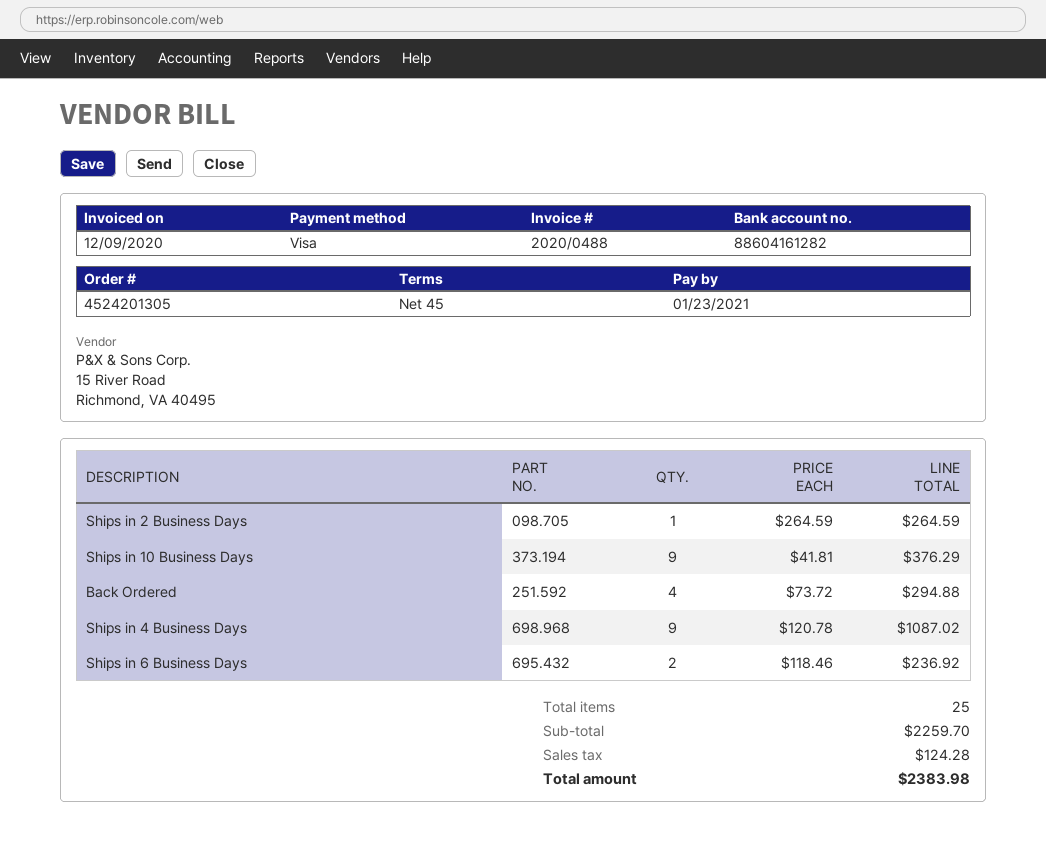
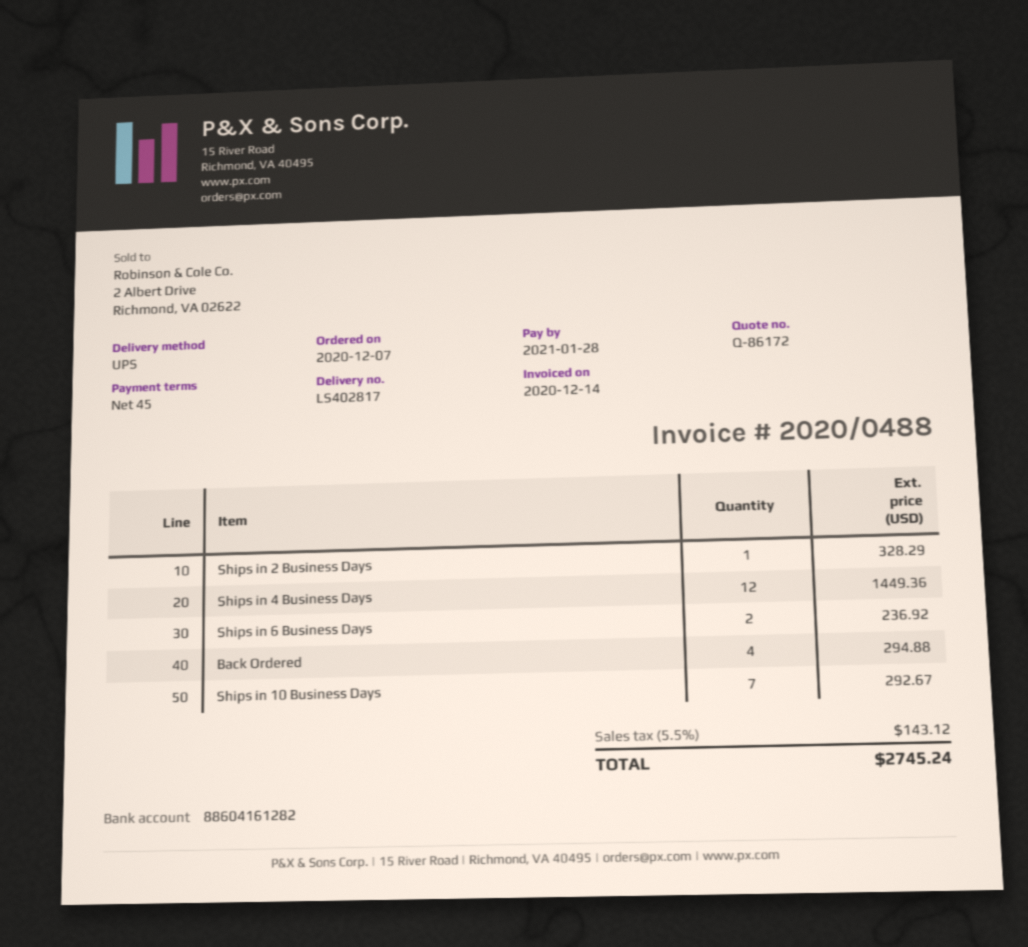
invoice date: 2020-12-09 -> 2020-12-14
due date: 2021-01-23 -> 2021-01-28
Ships in 2 Business Days: 1 for 264.59 -> 1 for 328.29
Ships in 10 Business Days: 9 for 376.29 -> 7 for 292.67
Ships in 4 Business Days: 9 for 1087.02 -> 12 for 1449.36
tax: 124.28 -> 143.12
total: 2383.98 -> 2745.24

